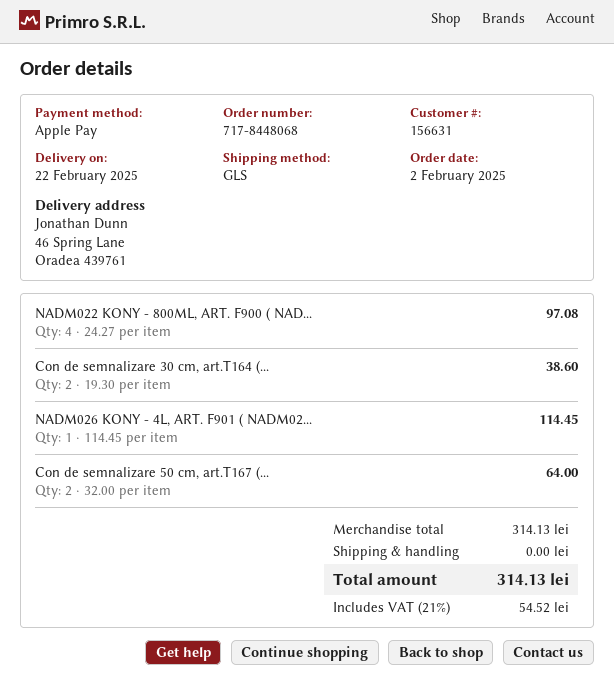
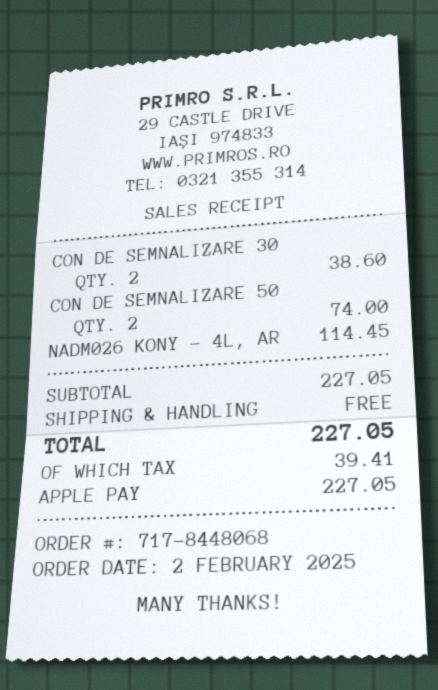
NADM022 KONY - 800ML, ART. F900 ( NAD...: 4 for 97.08 -> none
Con de semnalizare 50 cm, art.T167 (...: 2 for 64.00 -> 2 for 74.00
subtotal: 314.13 -> 227.05
tax: 54.52 -> 39.41
total: 314.13 -> 227.05

